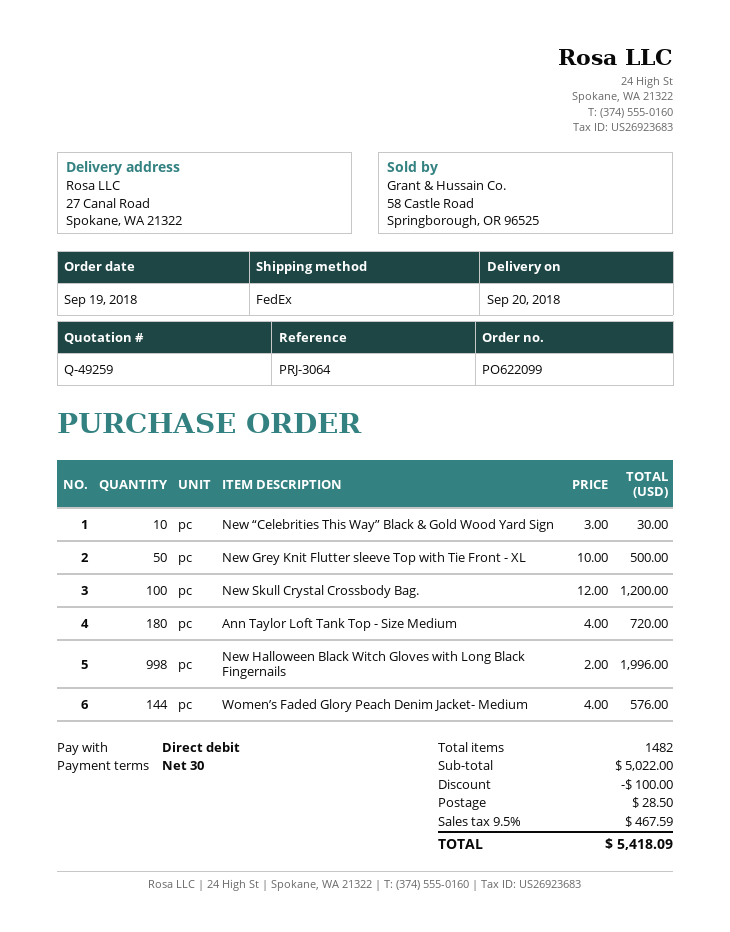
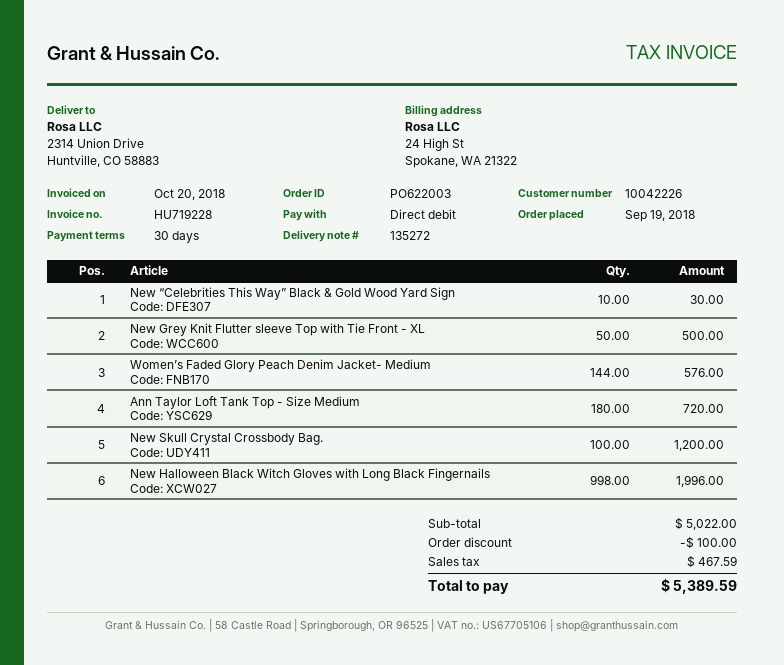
order number: PO622099 -> PO622003
ship to: 27 Canal Road, Spokane, WA 21322 -> 2314 Union Drive, Huntville, CO 58883
shipping: 28.50 -> none
total: 5418.09 -> 5389.59

